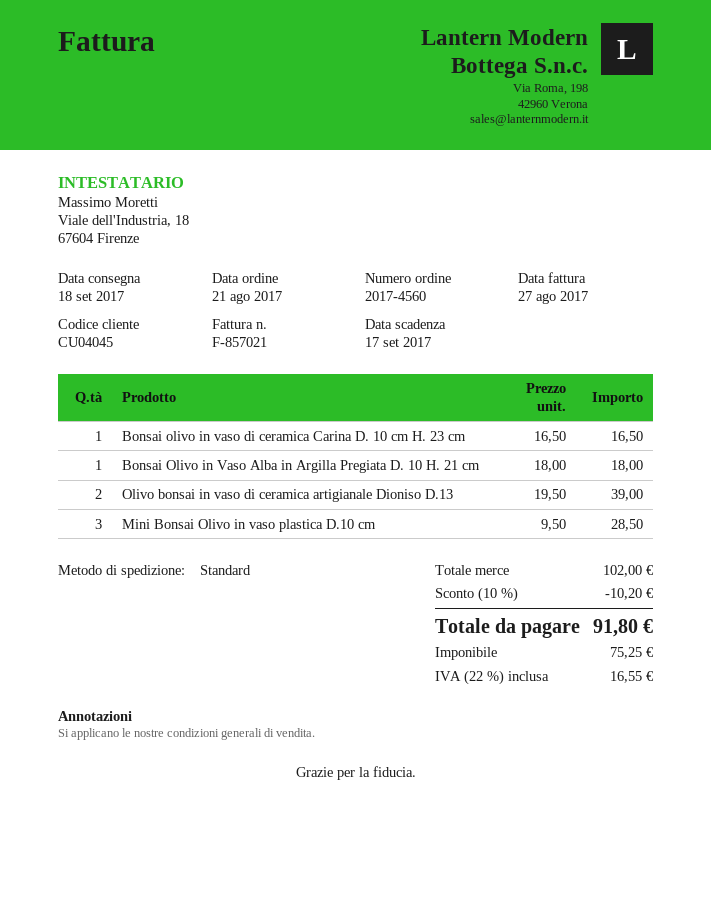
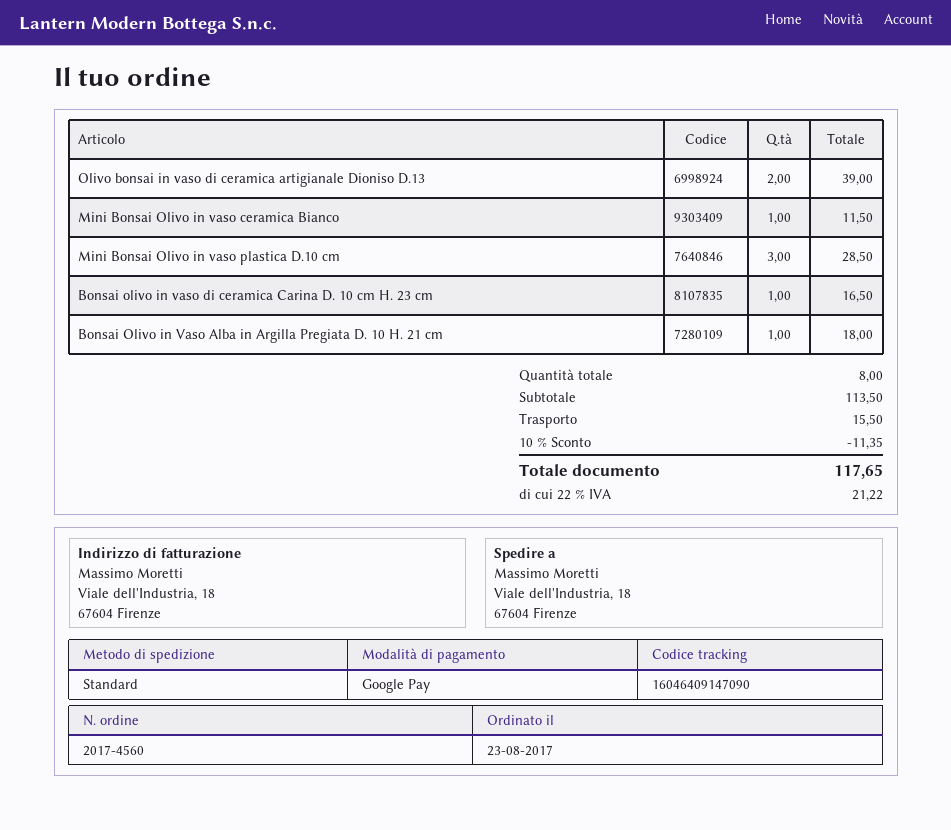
order date: 2017-08-21 -> 2017-08-23
Mini Bonsai Olivo in vaso ceramica Bianco: none -> 1 for 11.50
subtotal: 102.00 -> 113.50
discount: 10% = 10.20 -> 10% = 11.35
shipping: none -> 15.50
tax: 22% = 16.55 -> 22% = 21.22
total: 91.80 -> 117.65

